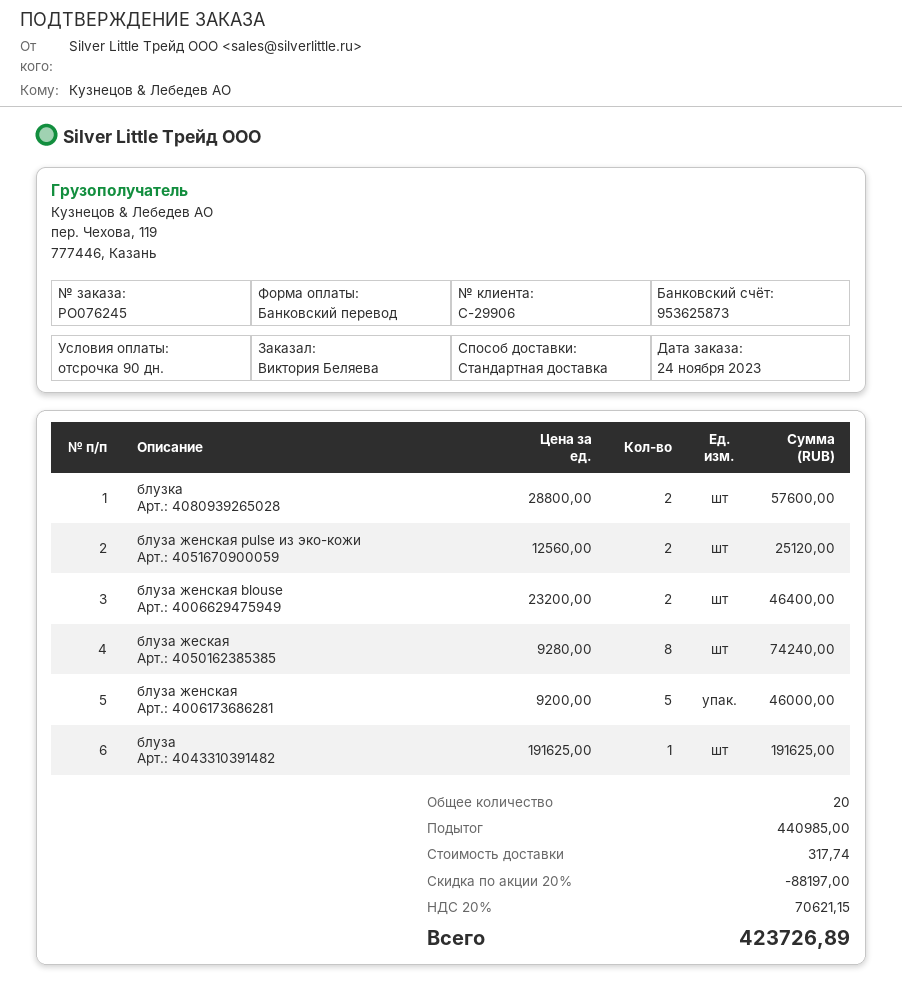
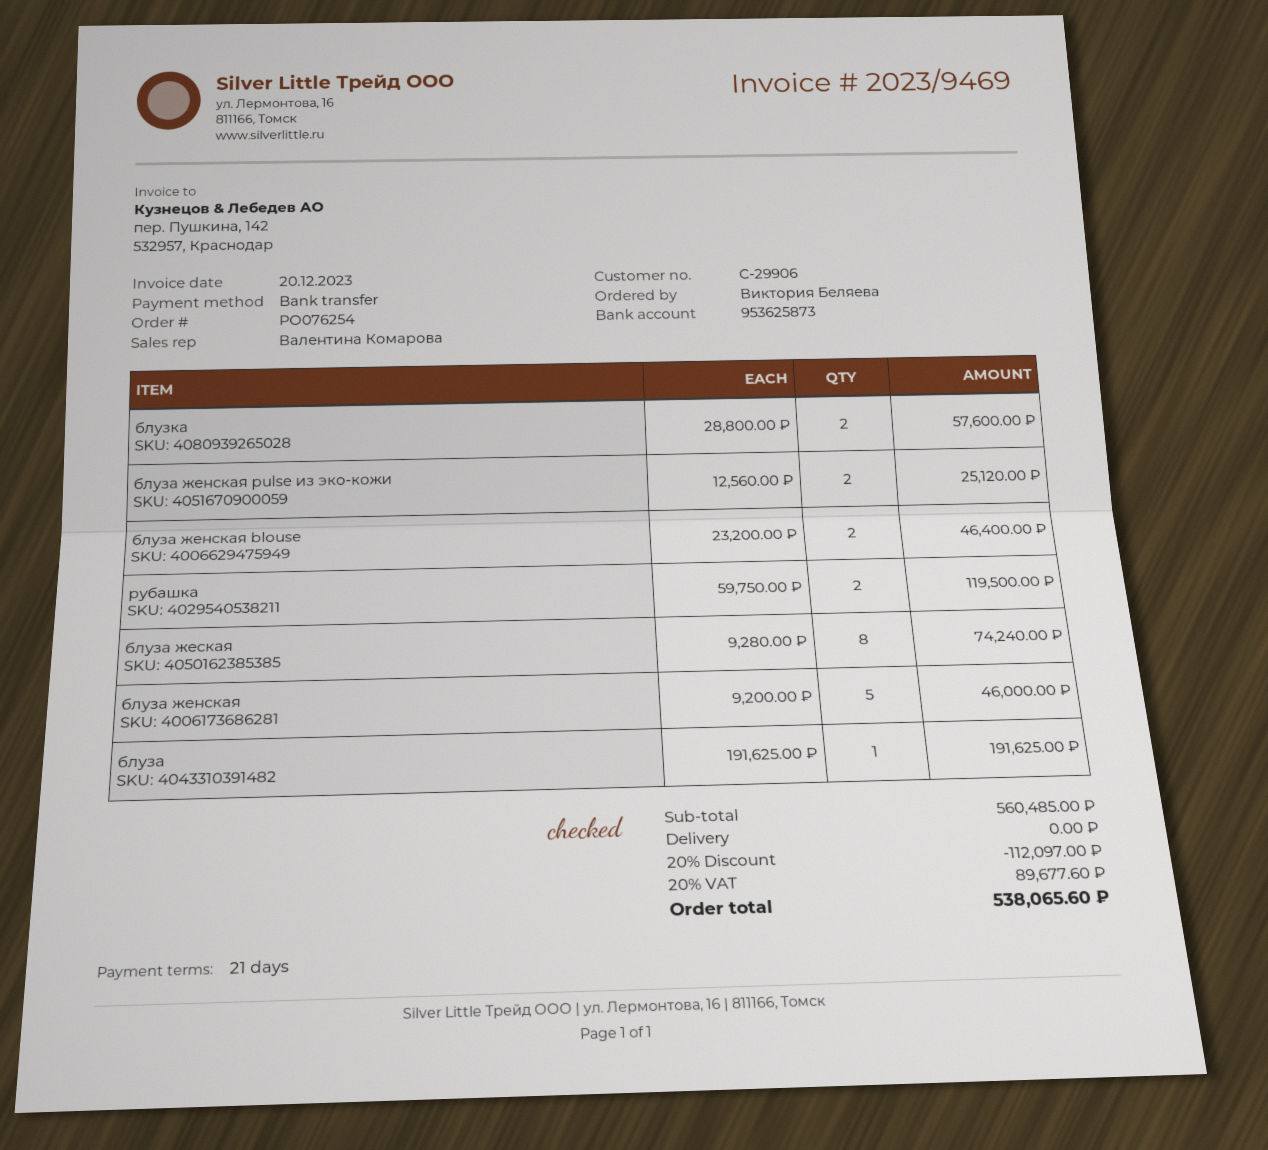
order number: PO076245 -> PO076254
payment terms: 90 days -> 21 days
рубашка: none -> 2 x 59750.00 = 119500.00
subtotal: 440985.00 -> 560485.00
discount: 20% = 88197.00 -> 20% = 112097.00
shipping: 317.74 -> 0.00
tax: 20% = 70621.15 -> 20% = 89677.60
total: 423726.89 -> 538065.60

